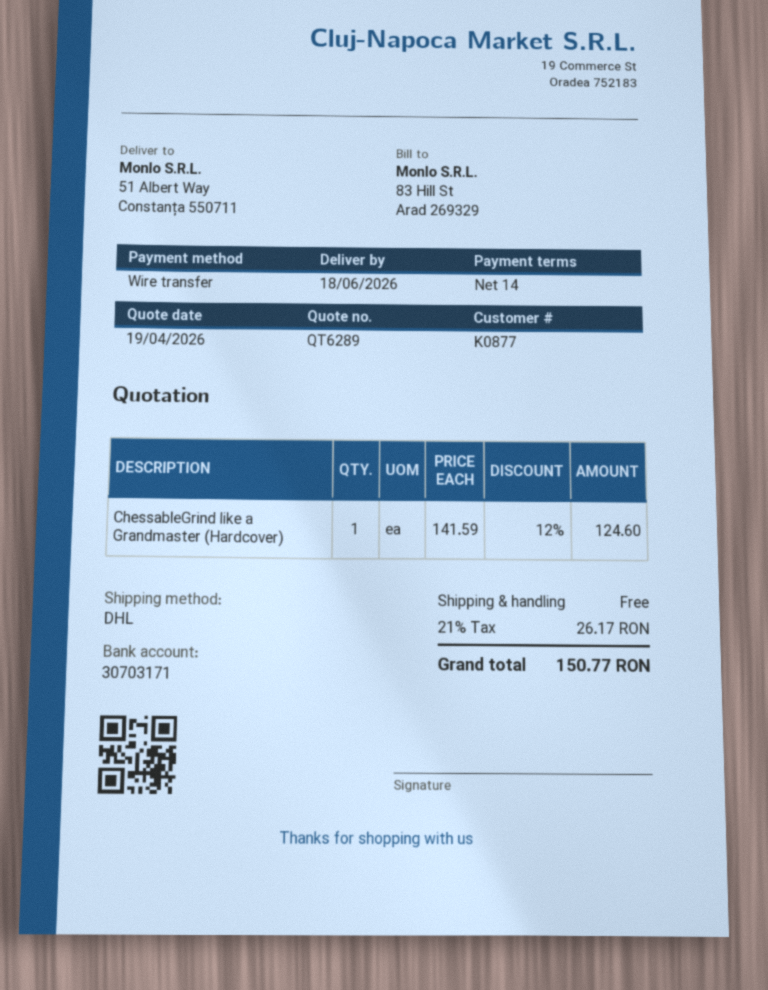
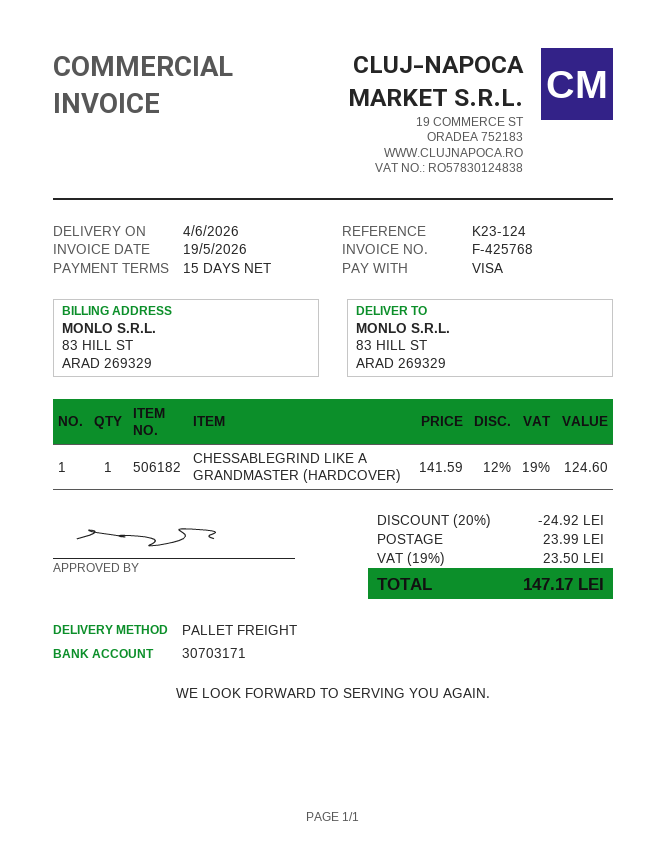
delivery date: 2026-06-18 -> 2026-06-04
payment terms: 14 days -> 15 days
payment method: bank transfer -> Visa
shipping method: DHL -> pallet freight
ship to: 51 Albert Way, Constanța 550711 -> 83 HILL ST, ARAD 269329
discount: none -> 20% = 24.92
shipping: 0.00 -> 23.99
tax: 21% = 26.17 -> 19% = 23.50
total: 150.77 -> 147.17

